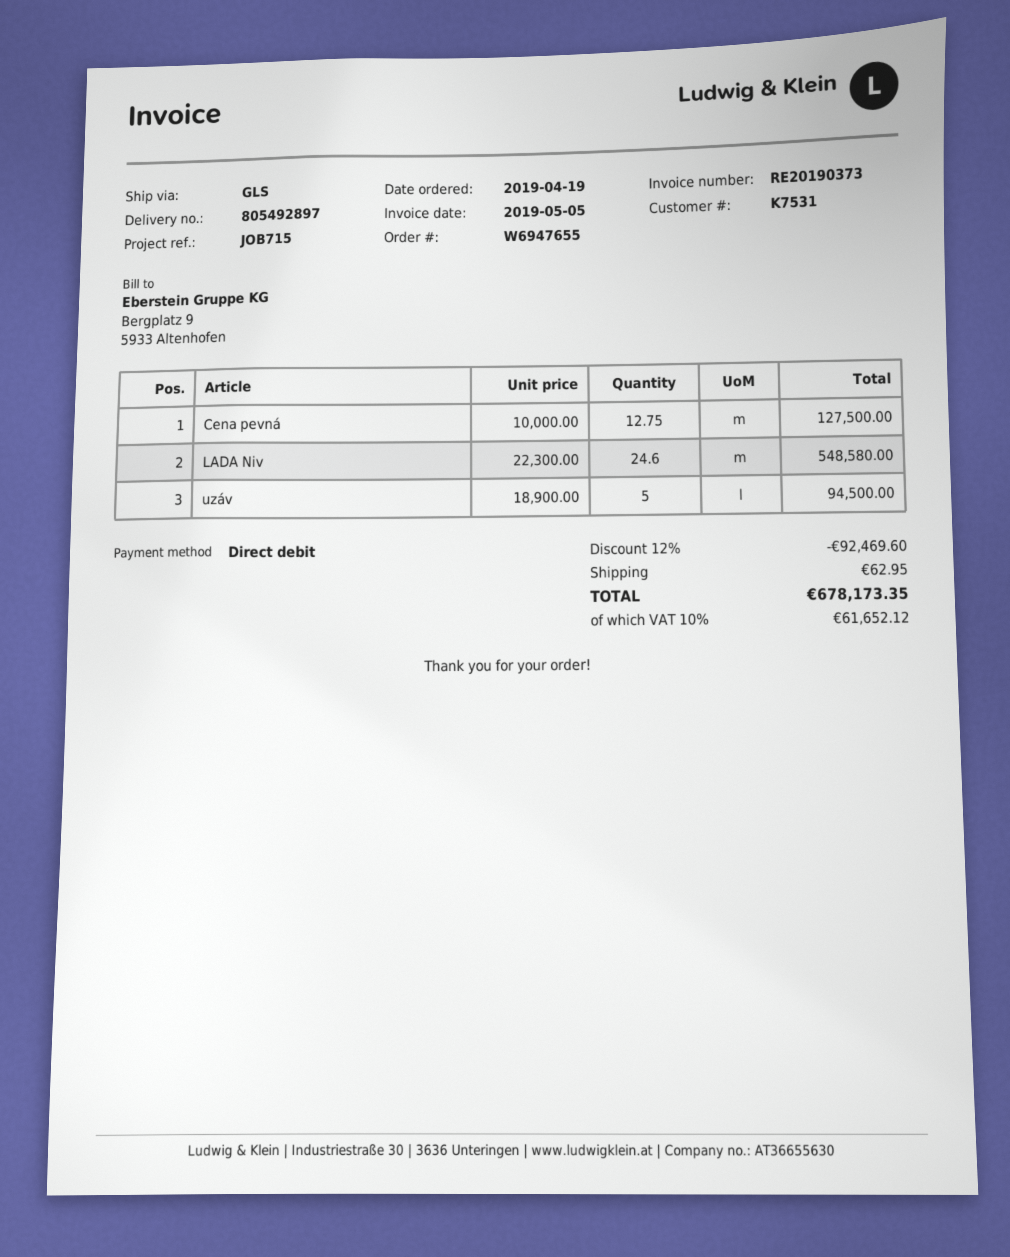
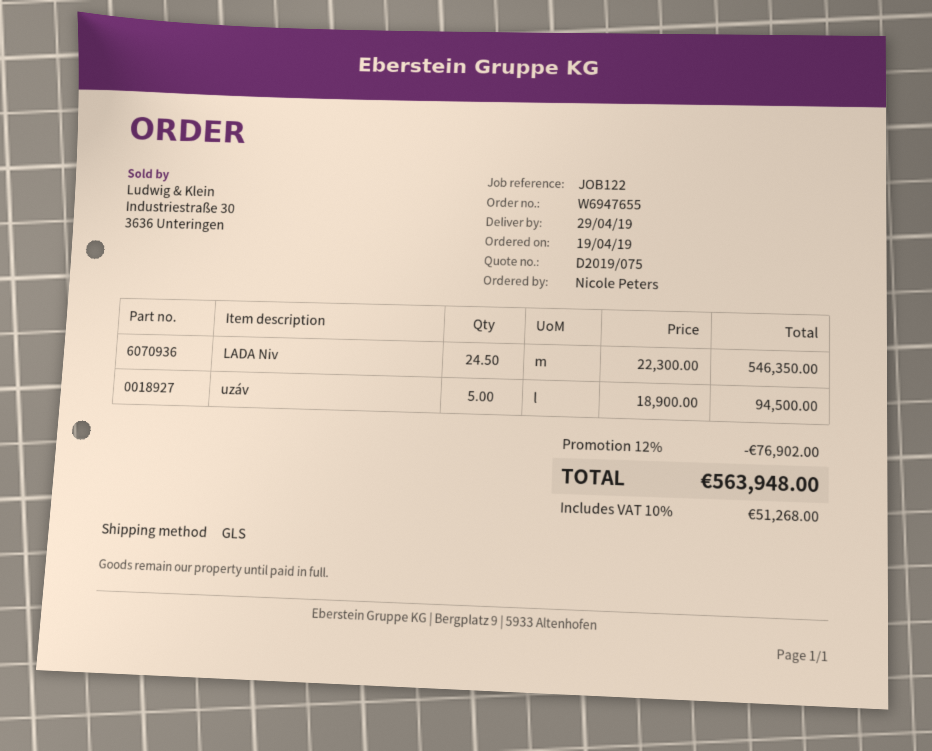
reference: JOB715 -> JOB122
Cena pevná: 12.75 x 10000.00 = 127500.00 -> none
LADA Niv: 24.6 x 22300.00 = 548580.00 -> 24.5 x 22300.00 = 546350.00
discount: 12% = 92469.60 -> 12% = 76902.00
shipping: 62.95 -> none
tax: 10% = 61652.12 -> 10% = 51268.00
total: 678173.35 -> 563948.00

